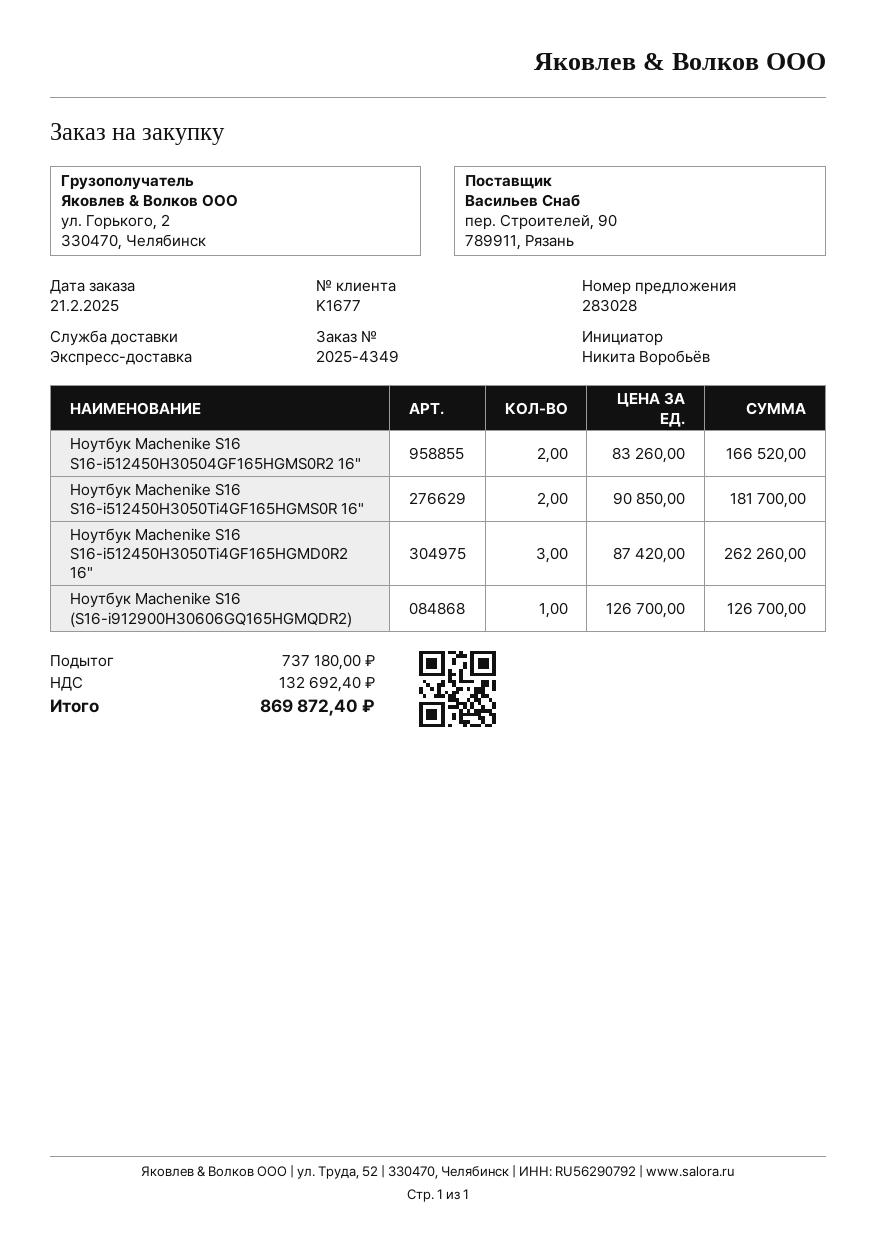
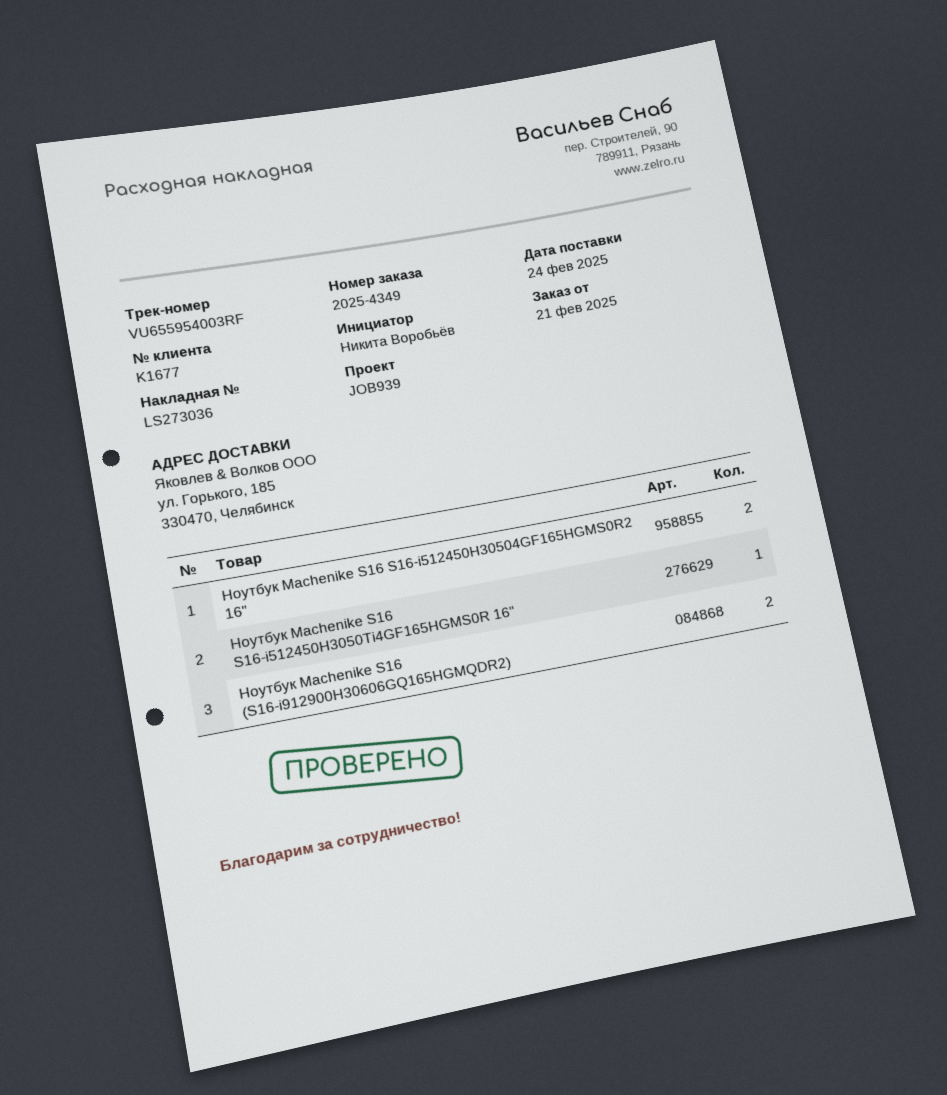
ship to: ул. Горького, 2, 330470, Челябинск -> ул. Горького, 185, 330470, Челябинск
Ноутбук Machenike S16 S16-i512450H3050Ti4GF165HGMS0R 16": 2 -> 1
Ноутбук Machenike S16 S16-i512450H3050Ti4GF165HGMD0R2 16": 3 -> none
Ноутбук Machenike S16 (S16-i912900H30606GQ165HGMQDR2): 1 -> 2

